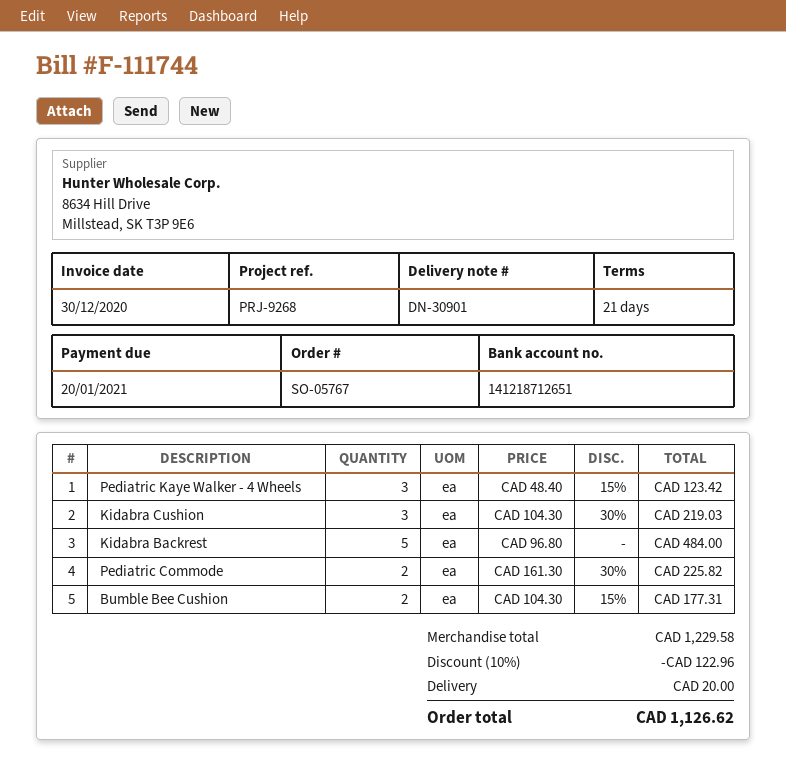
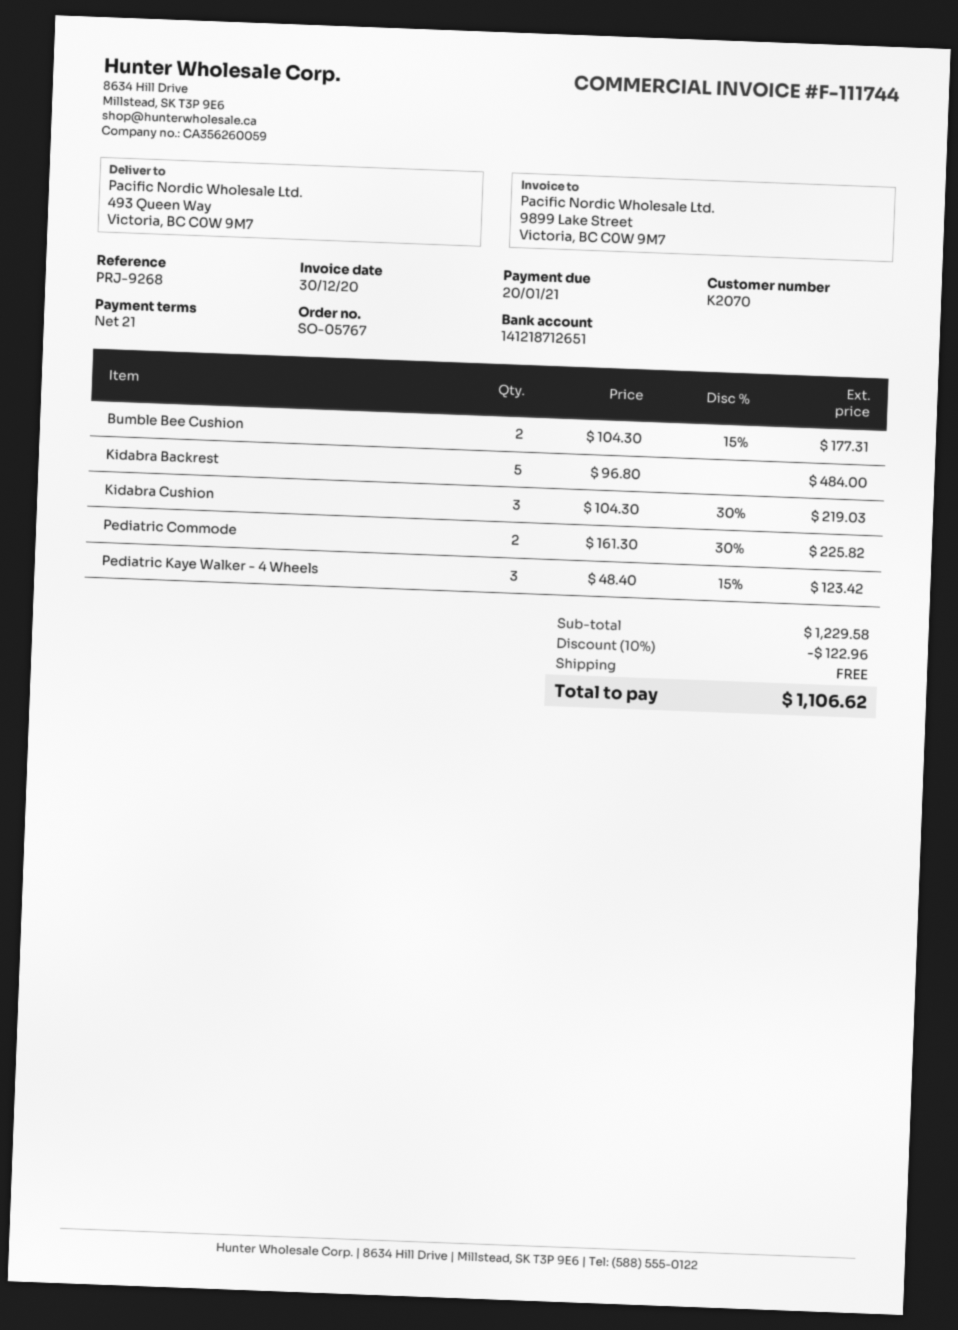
shipping: 20.00 -> 0.00
total: 1126.62 -> 1106.62

